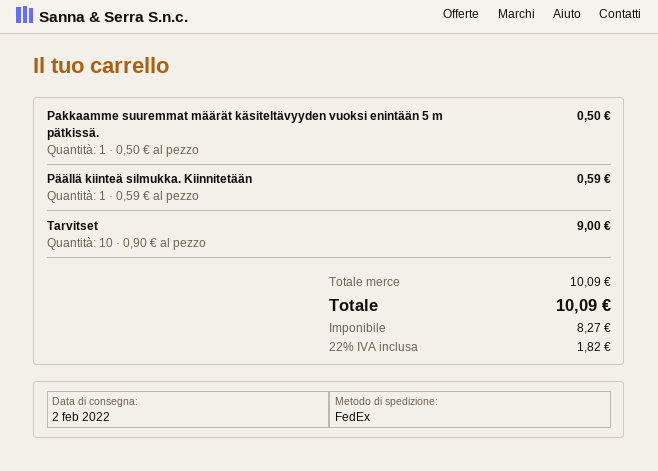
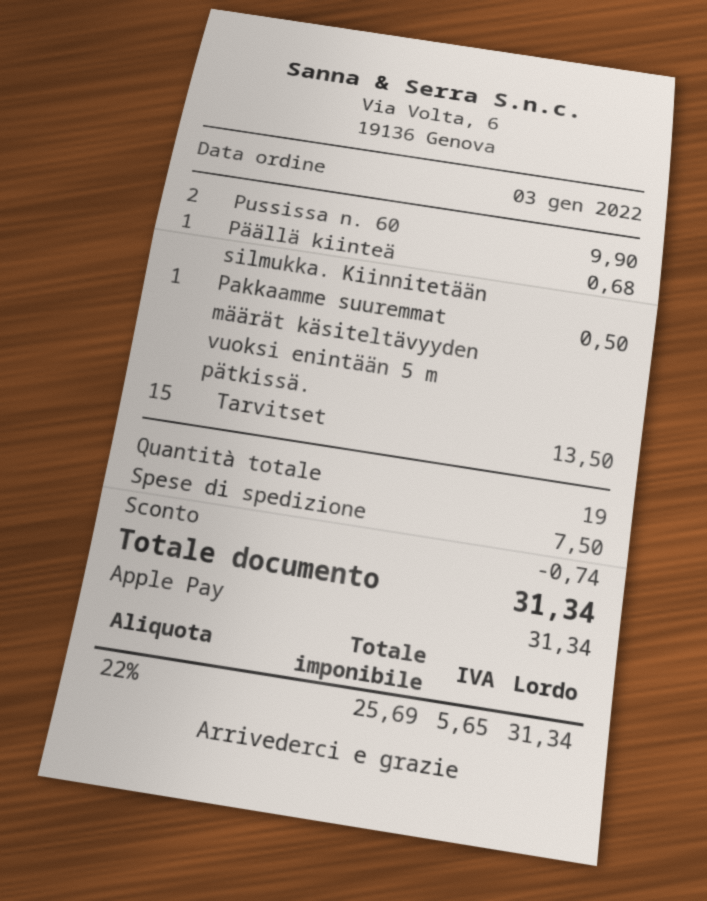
Päällä kiinteä silmukka. Kiinnitetään: 1 for 0.59 -> 1 for 0.68
Tarvitset: 10 for 9.00 -> 15 for 13.50
Pussissa n. 60: none -> 2 for 9.90
discount: none -> 0.74
shipping: none -> 7.50
net: 8.27 -> 25.69
tax: 22% = 1.82 -> 22% = 5.65
total: 10.09 -> 31.34

